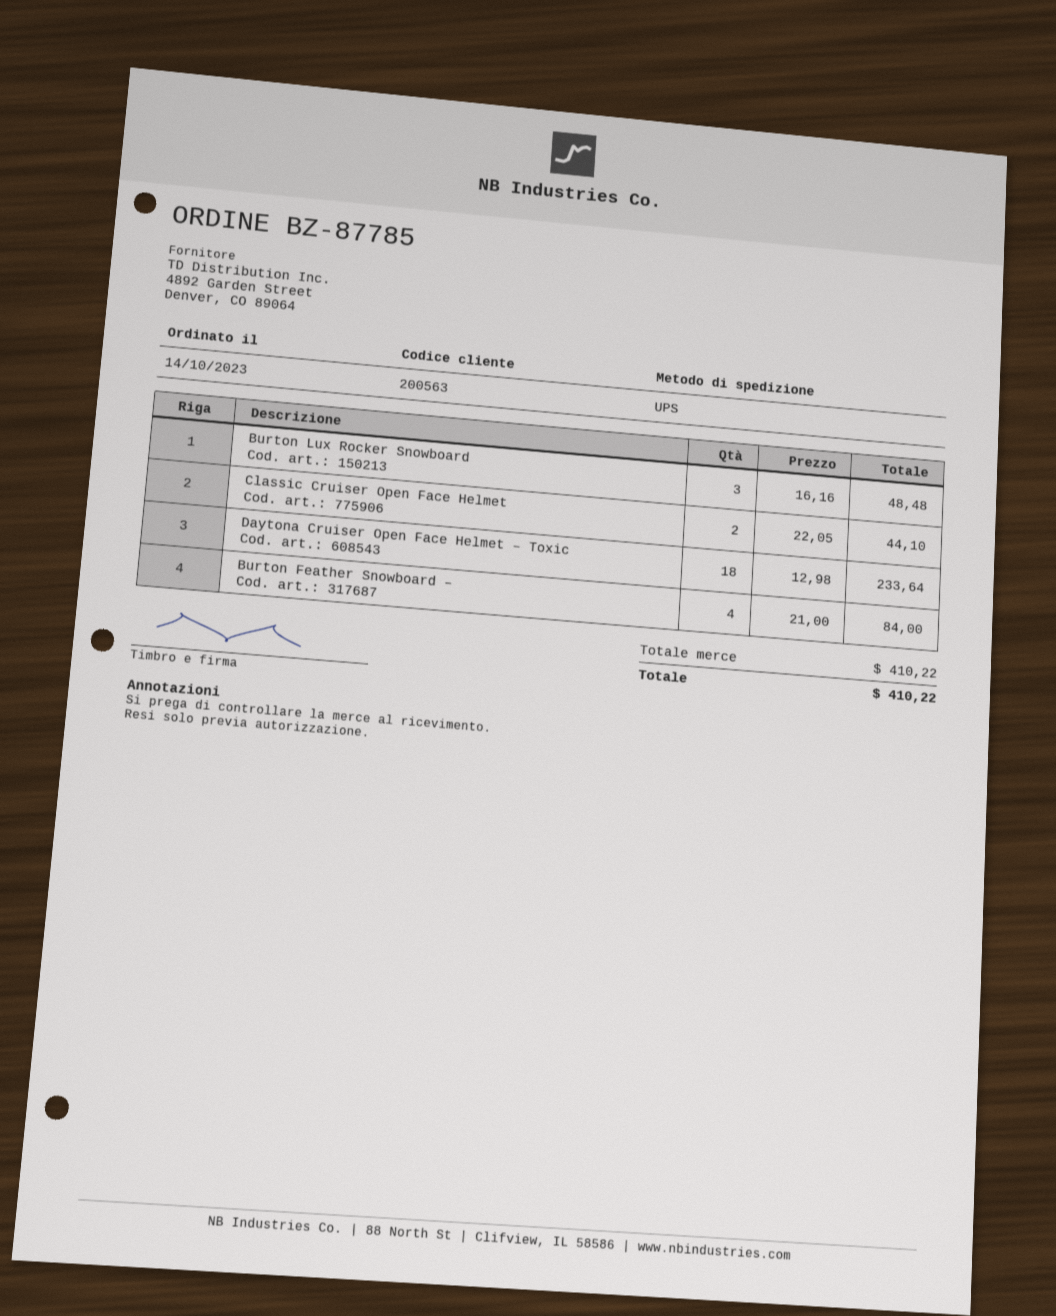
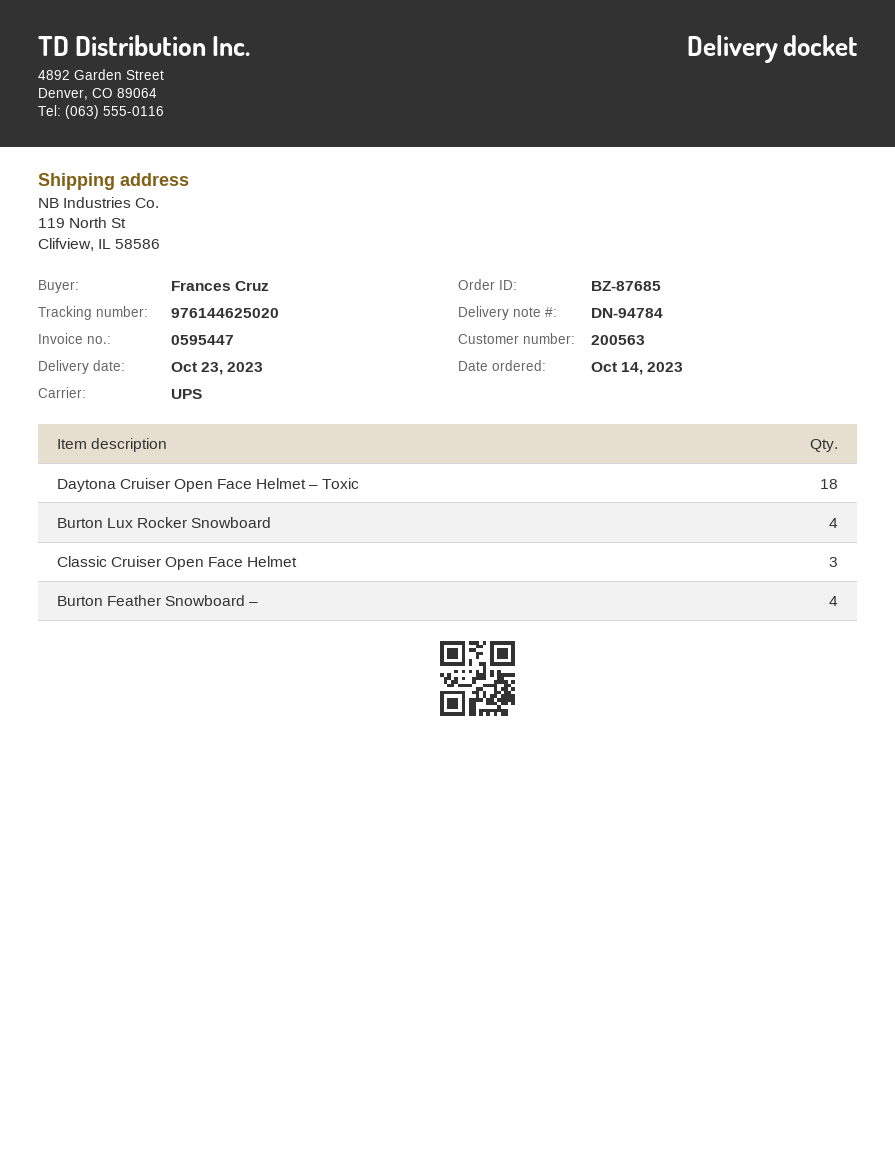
order number: BZ-87785 -> BZ-87685
Burton Lux Rocker Snowboard: 3 -> 4
Classic Cruiser Open Face Helmet: 2 -> 3

